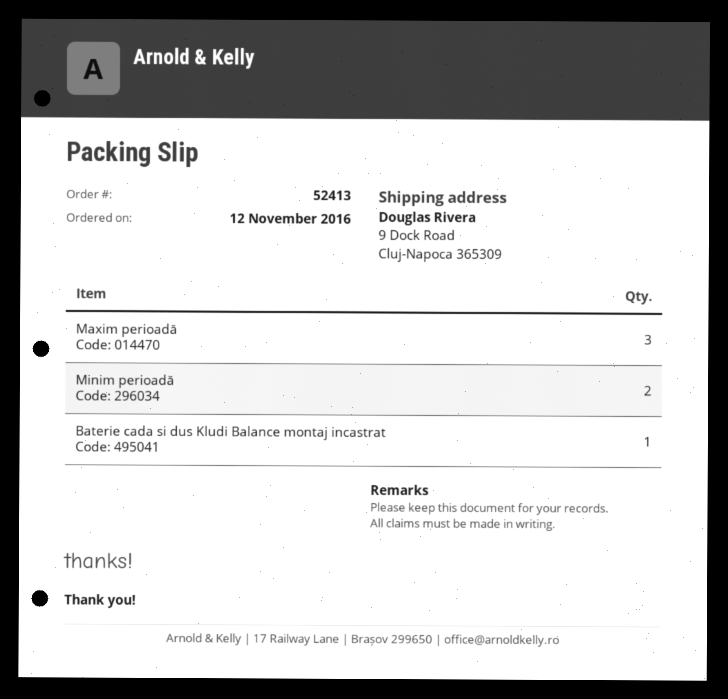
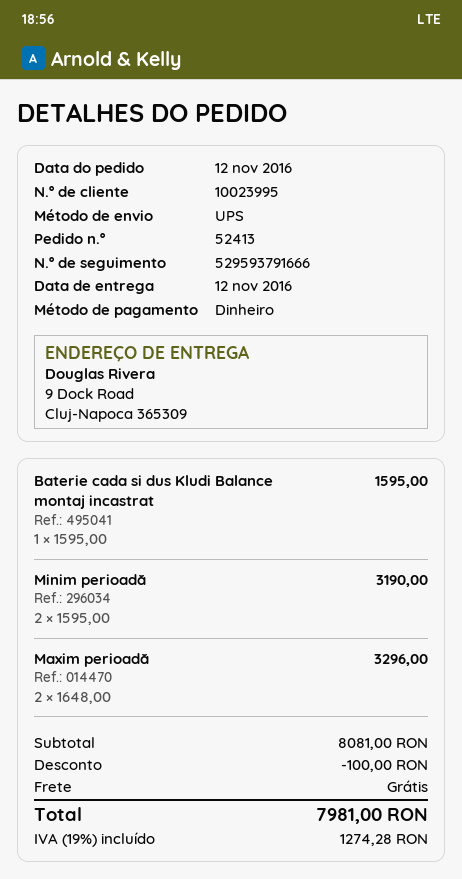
Maxim perioadă: 3 -> 2

